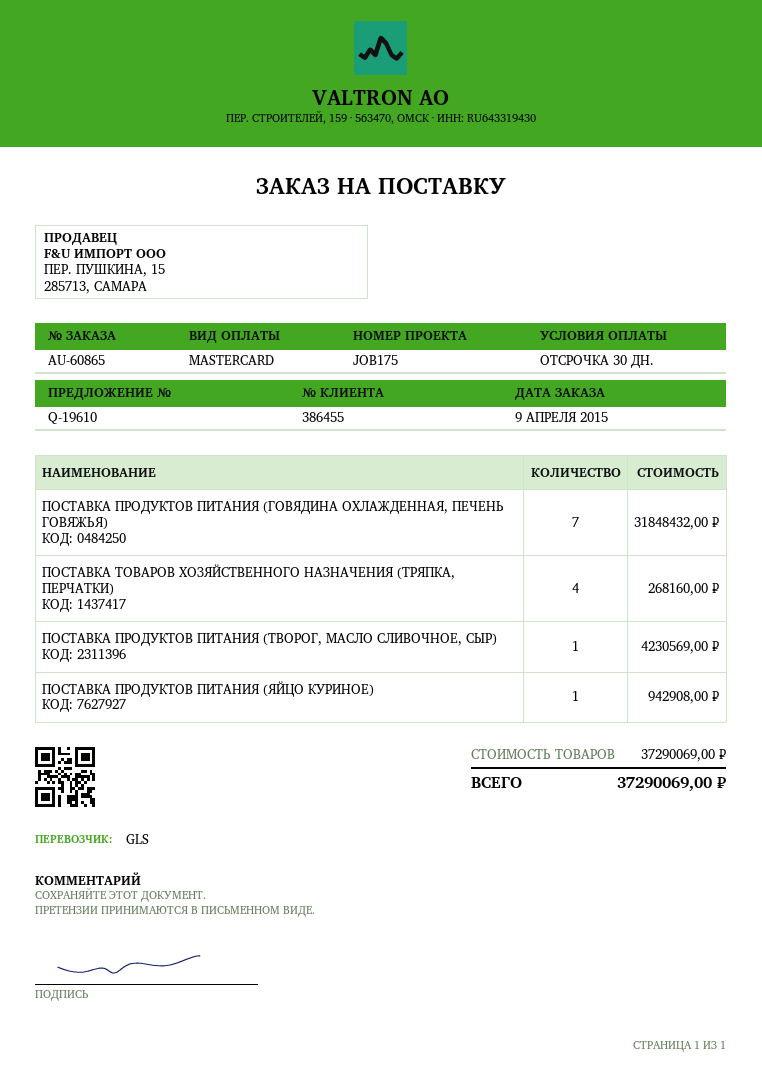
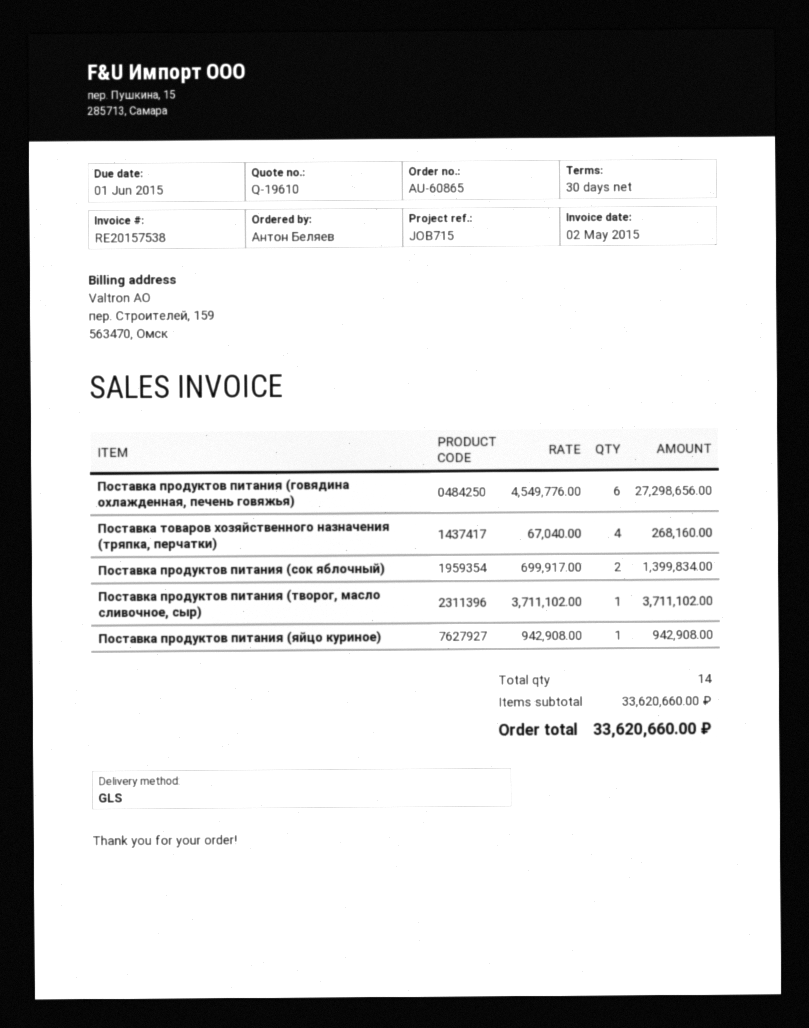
reference: JOB175 -> JOB715
ПОСТАВКА ПРОДУКТОВ ПИТАНИЯ (ГОВЯДИНА ОХЛАЖДЕННАЯ, ПЕЧЕНЬ ГОВЯЖЬЯ): 7 for 31848432.00 -> 6 for 27298656.00
ПОСТАВКА ПРОДУКТОВ ПИТАНИЯ (ТВОРОГ, МАСЛО СЛИВОЧНОЕ, СЫР): 1 for 4230569.00 -> 1 for 3711102.00
Поставка продуктов питания (сок яблочный): none -> 2 for 1399834.00
subtotal: 37290069.00 -> 33620660.00
total: 37290069.00 -> 33620660.00

